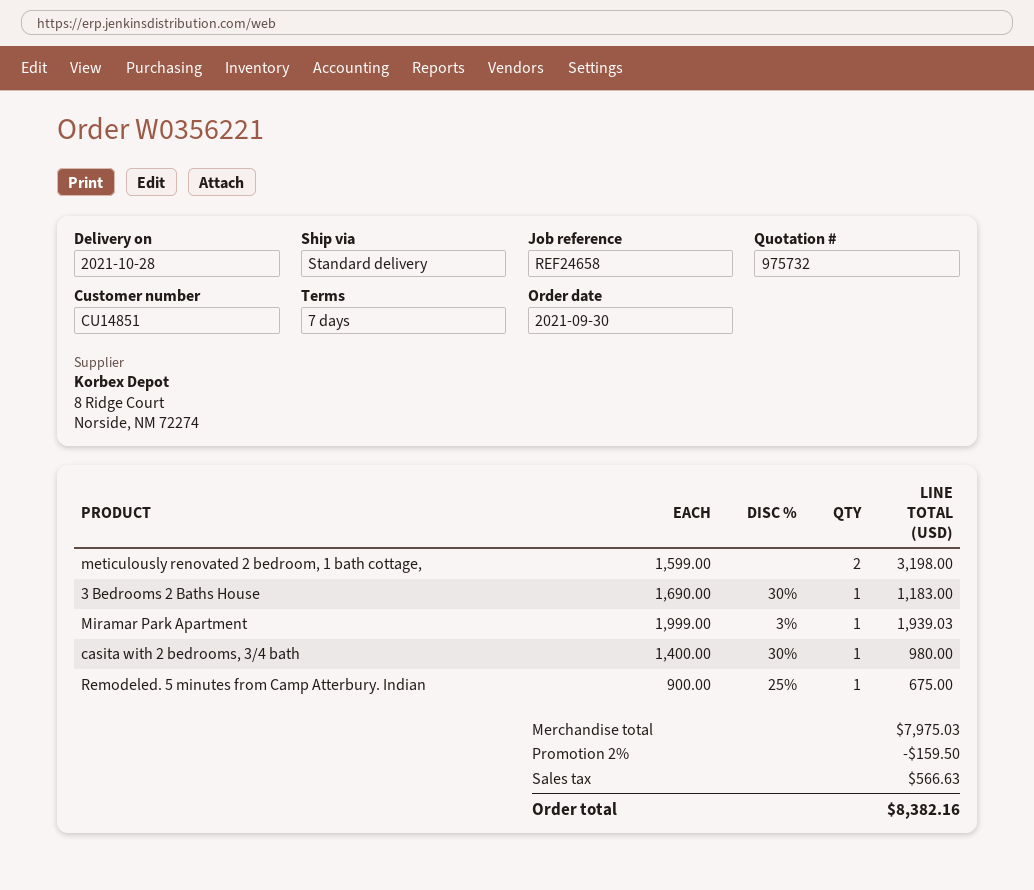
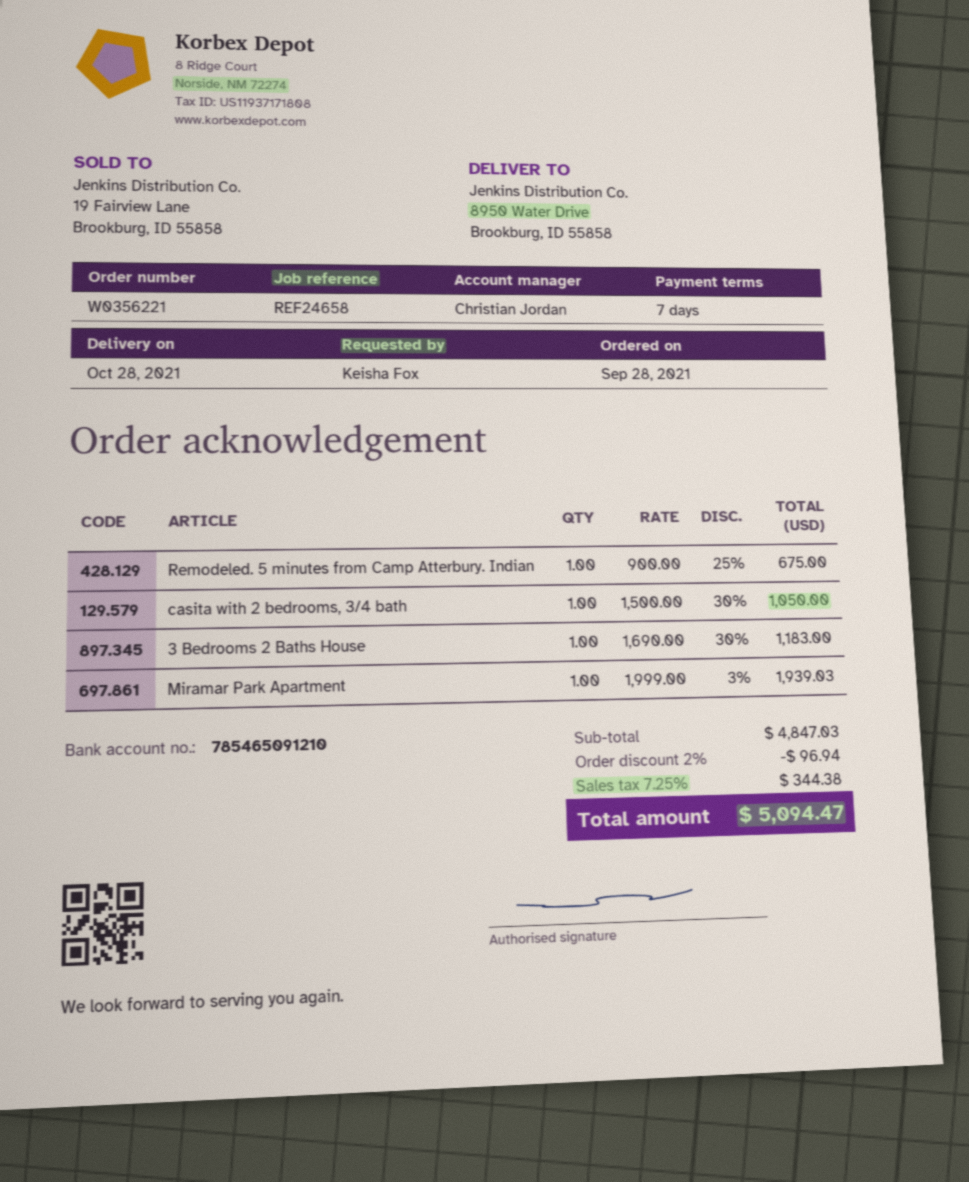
order date: 2021-09-30 -> 2021-09-28
meticulously renovated 2 bedroom, 1 bath cottage,: 2 x 1599.00 = 3198.00 -> none
casita with 2 bedrooms, 3/4 bath: 1 x 1400.00 - 30% = 980.00 -> 1 x 1500.00 - 30% = 1050.00
subtotal: 7975.03 -> 4847.03
discount: 2% = 159.50 -> 2% = 96.94
tax: 566.63 -> 344.38
total: 8382.16 -> 5094.47

